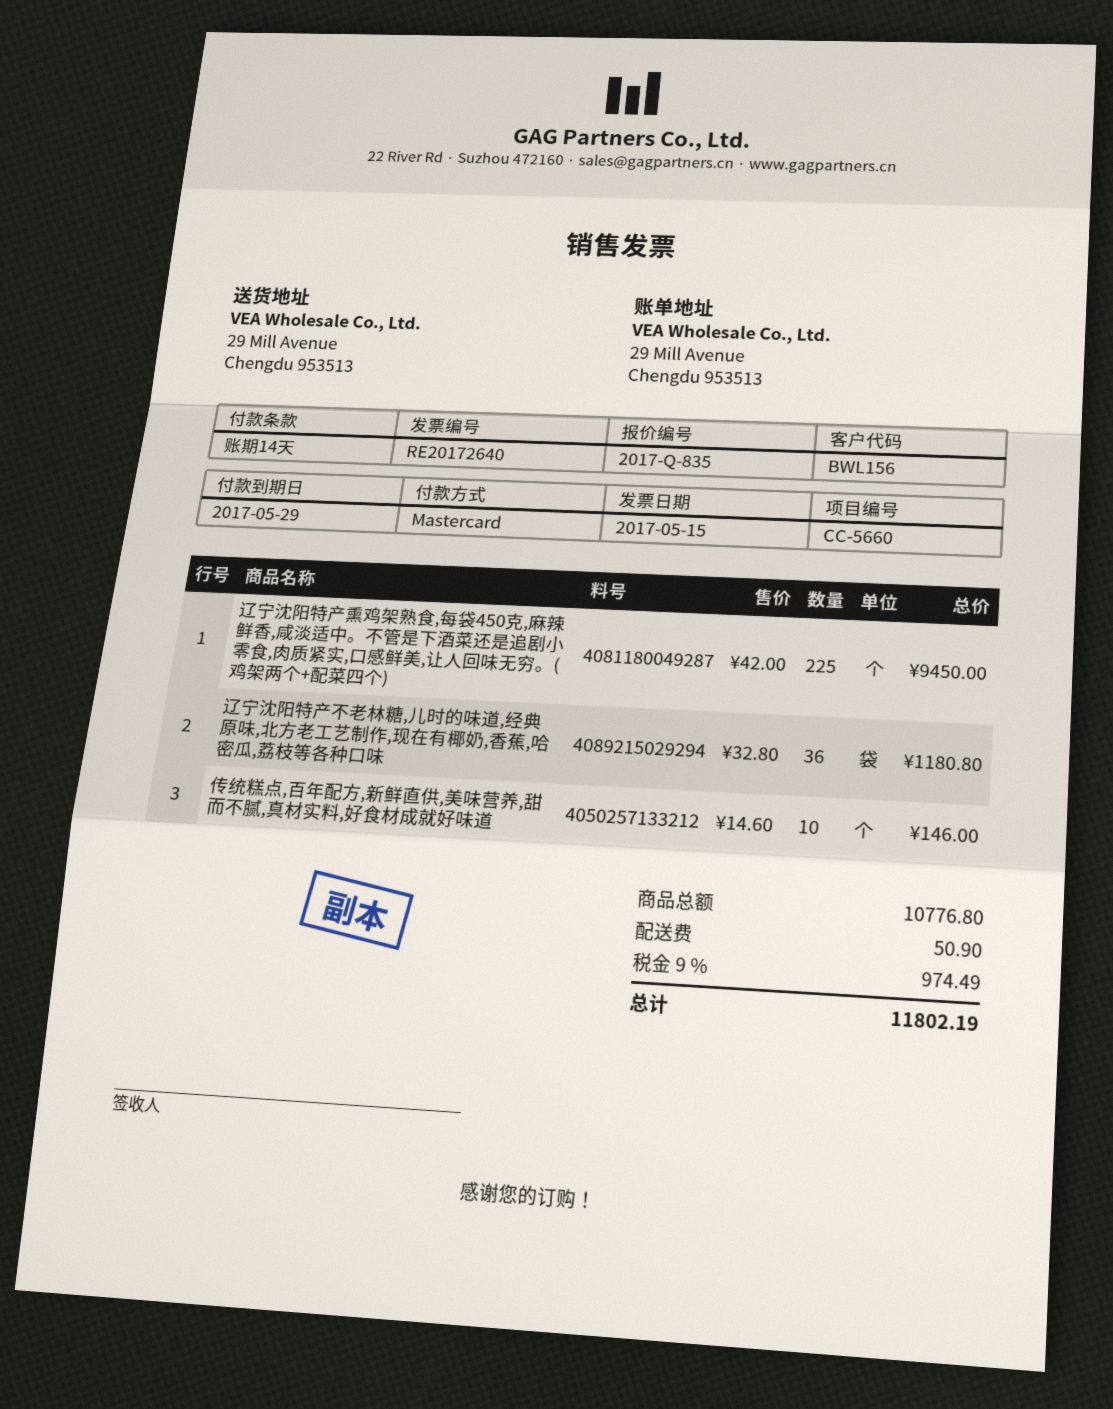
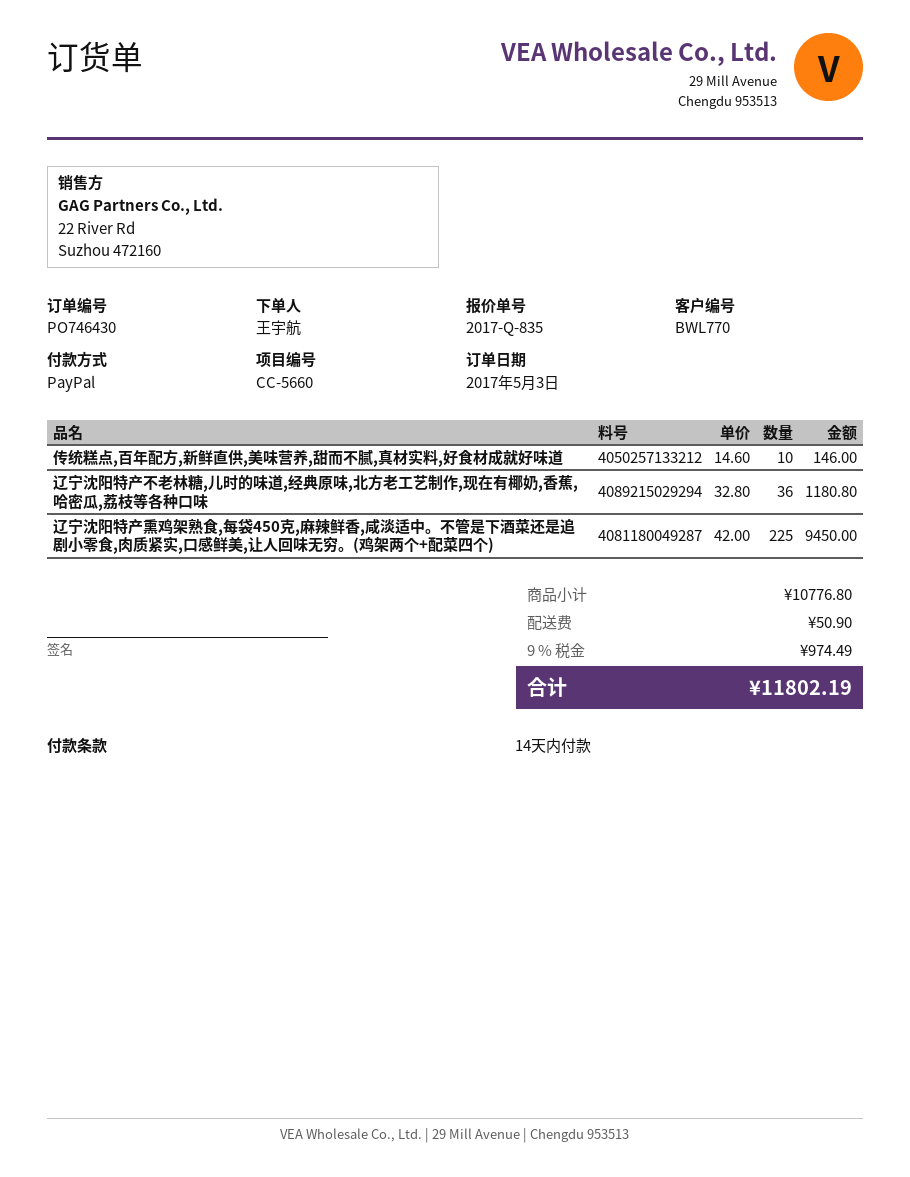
customer number: BWL156 -> BWL770
payment method: Mastercard -> PayPal

